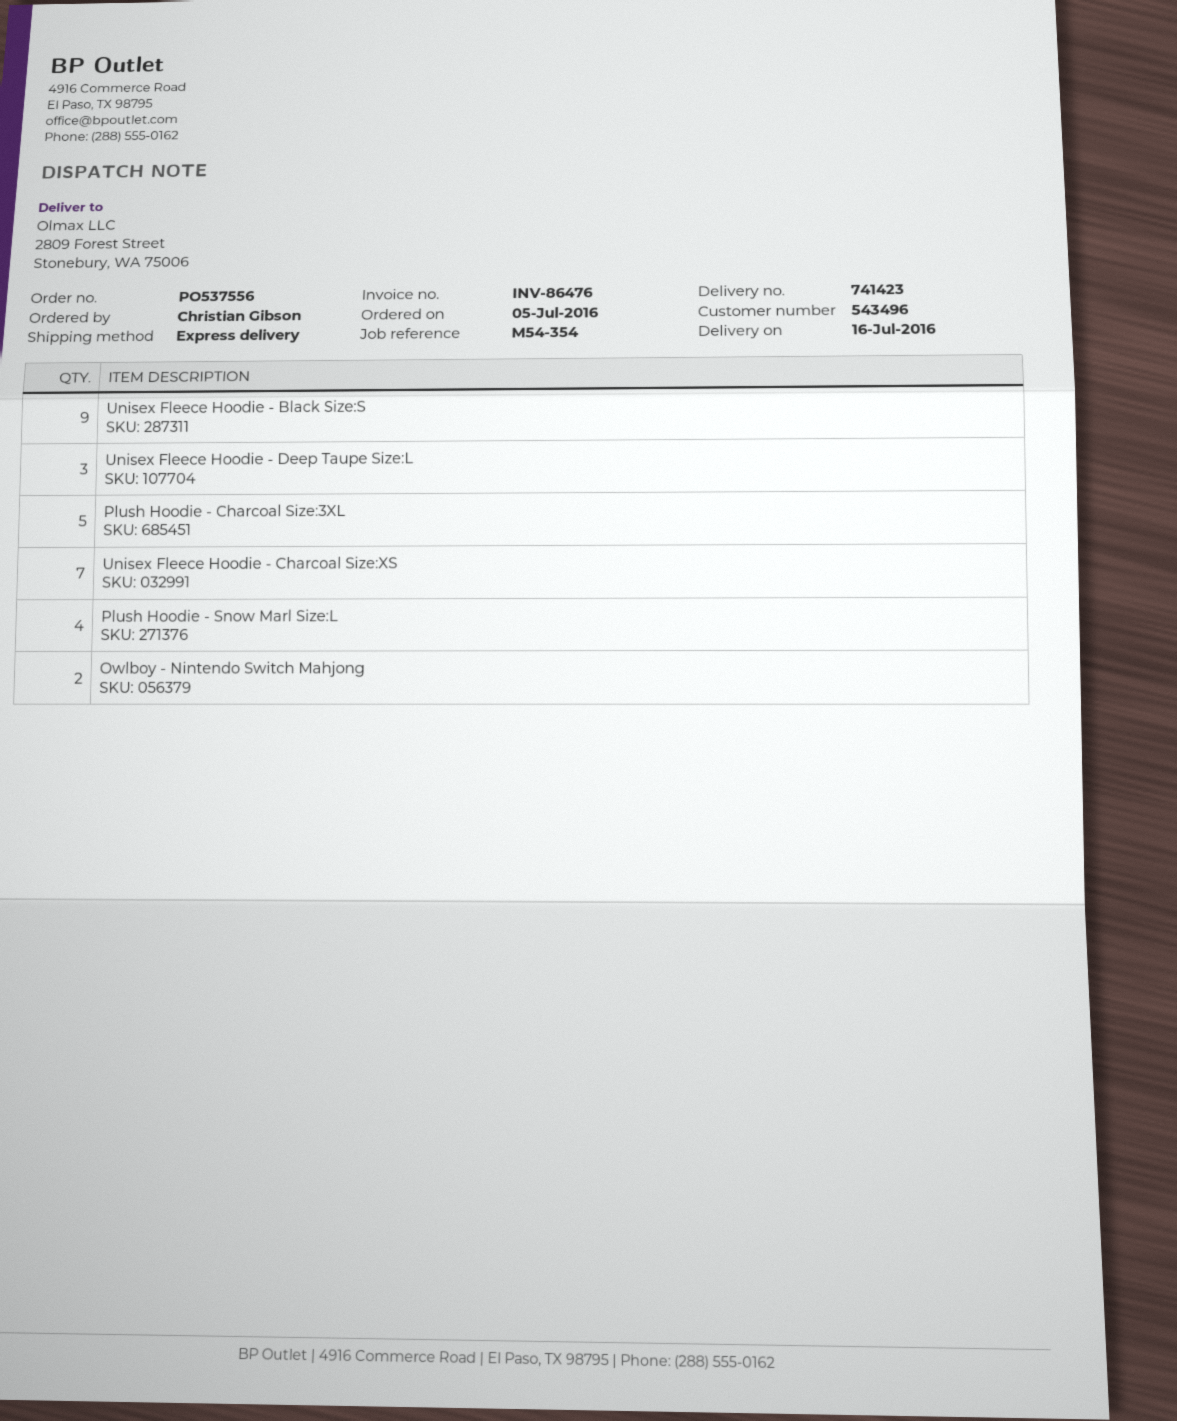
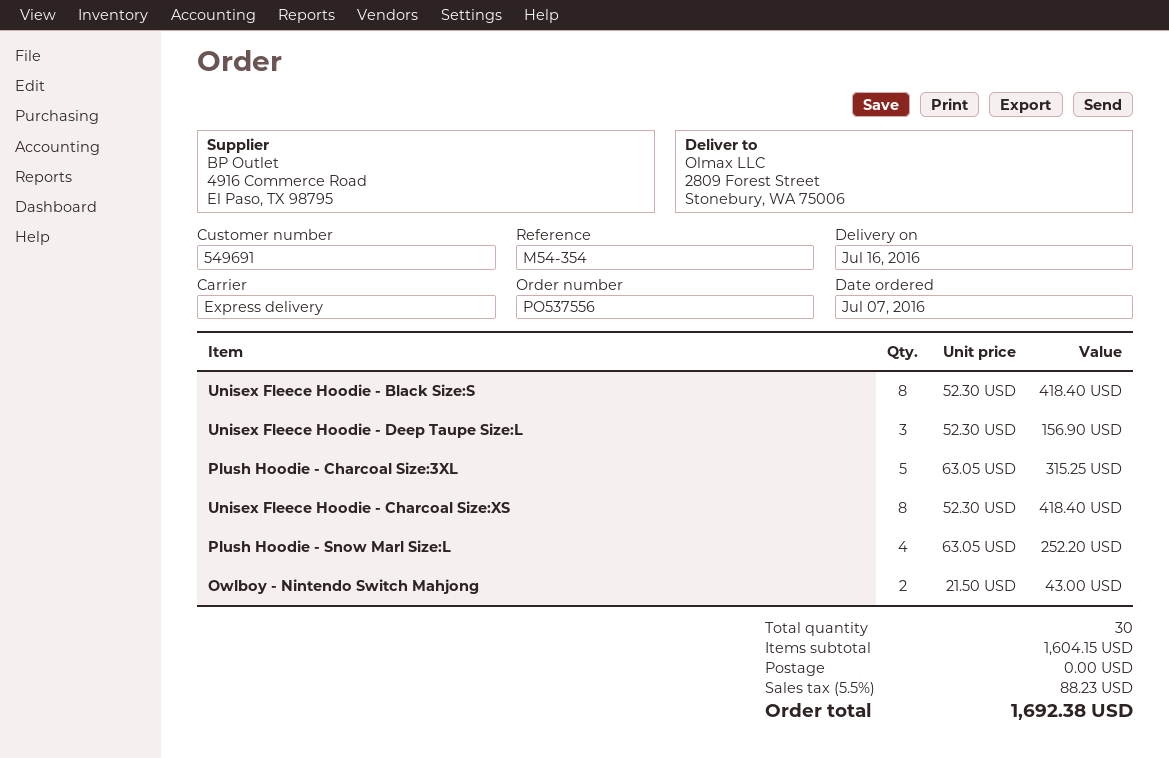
order date: 2016-07-05 -> 2016-07-07
customer number: 543496 -> 549691
Unisex Fleece Hoodie - Black Size:S: 9 -> 8
Unisex Fleece Hoodie - Charcoal Size:XS: 7 -> 8

